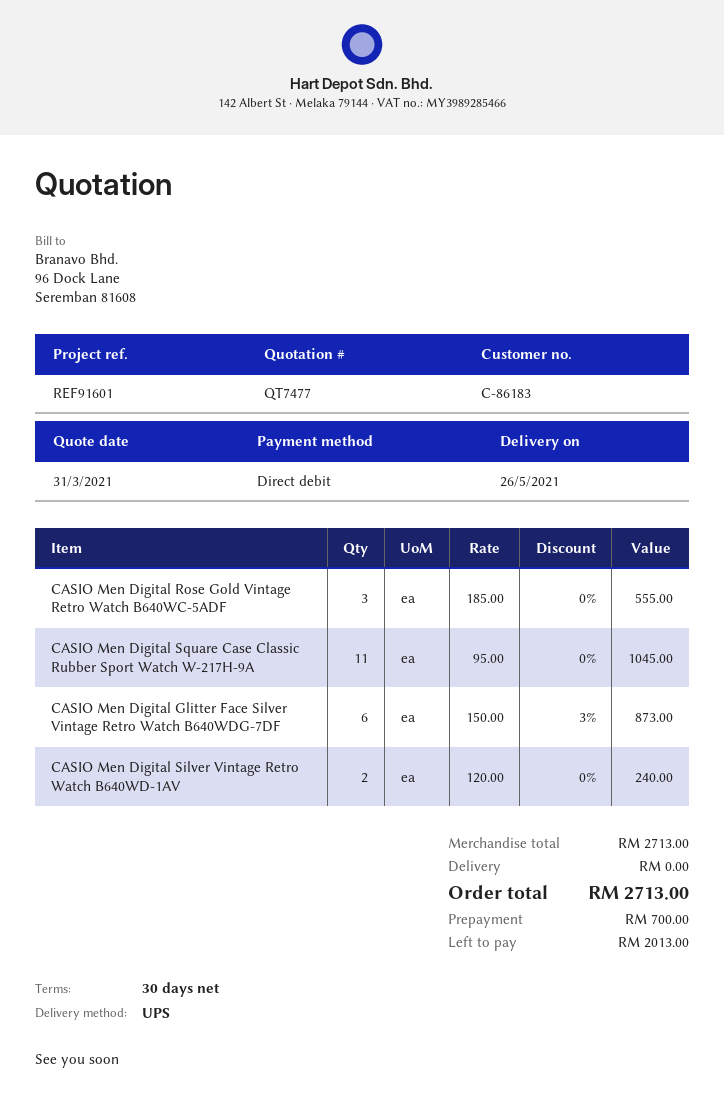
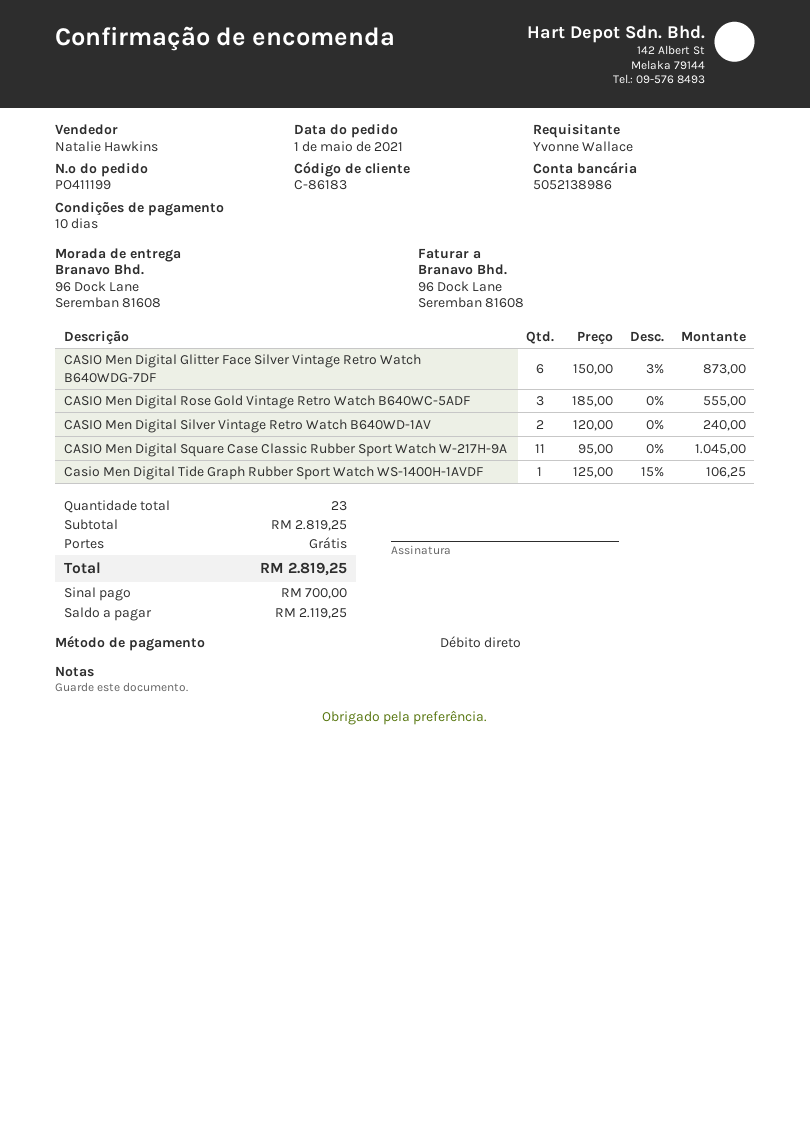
payment terms: 30 days -> 10 days
Casio Men Digital Tide Graph Rubber Sport Watch WS-1400H-1AVDF: none -> 1 x 125.00 - 15% = 106.25
subtotal: 2713.00 -> 2819.25
total: 2713.00 -> 2819.25
balance: 2013.00 -> 2119.25

